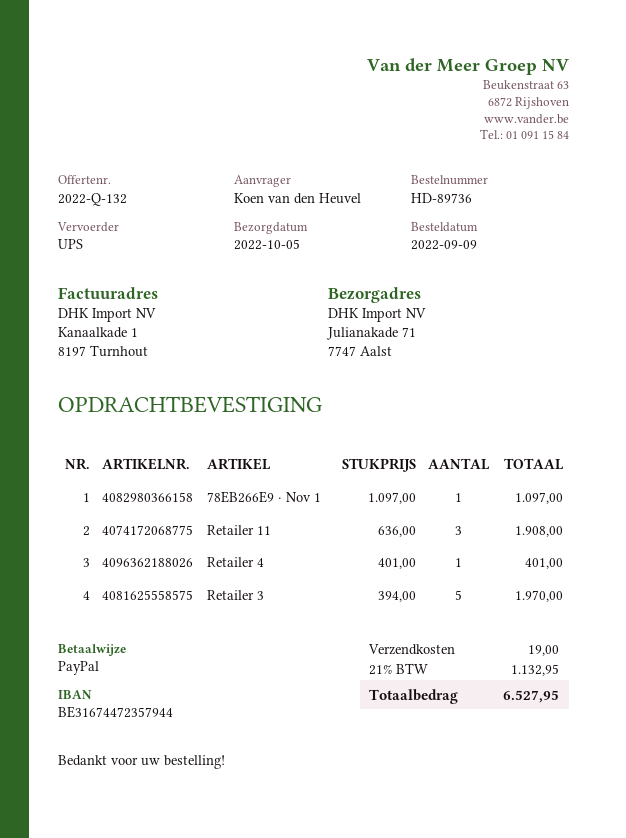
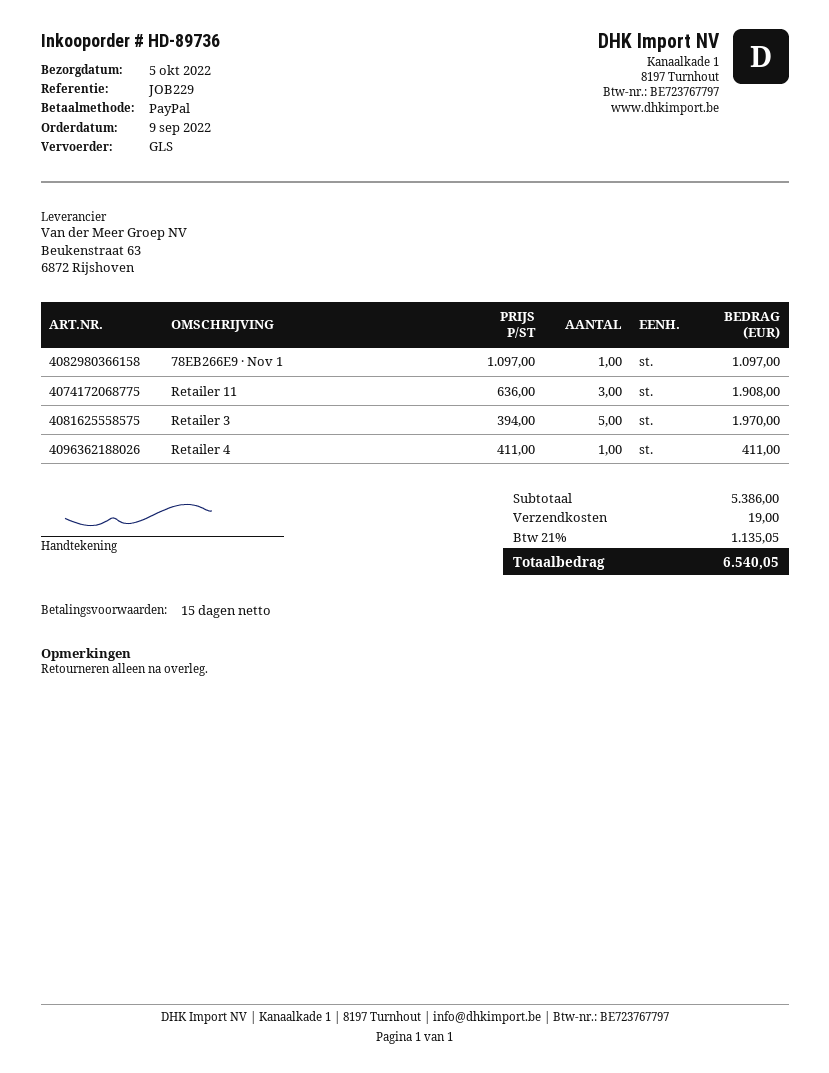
shipping method: UPS -> GLS
Retailer 4: 1 x 401.00 = 401.00 -> 1 x 411.00 = 411.00
tax: 21% = 1132.95 -> 21% = 1135.05
total: 6527.95 -> 6540.05

